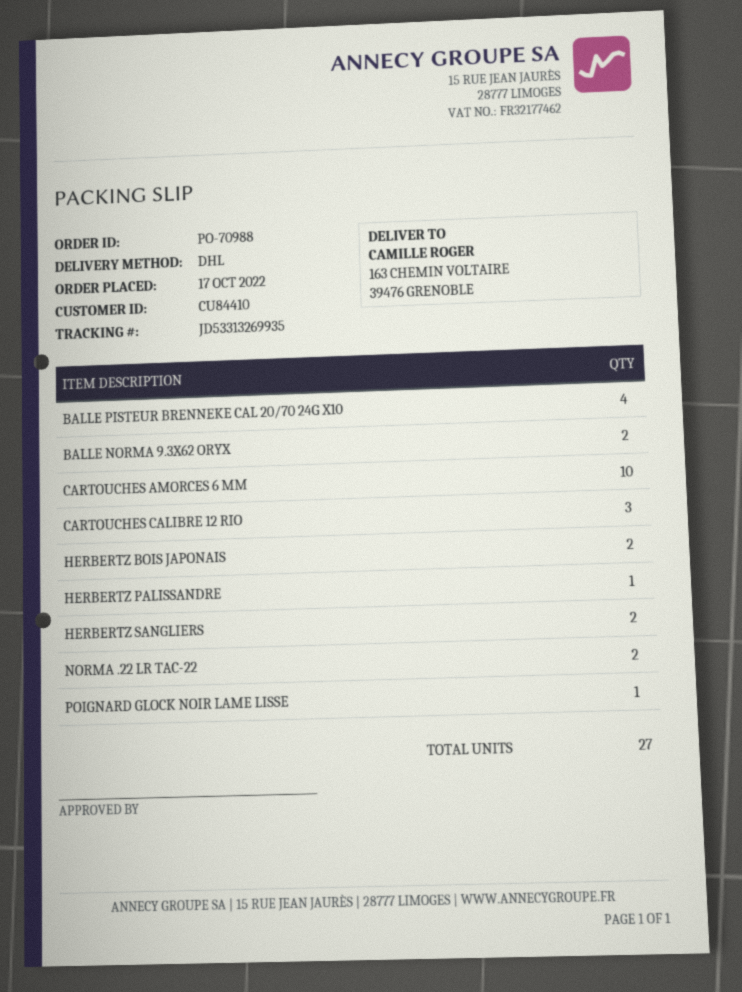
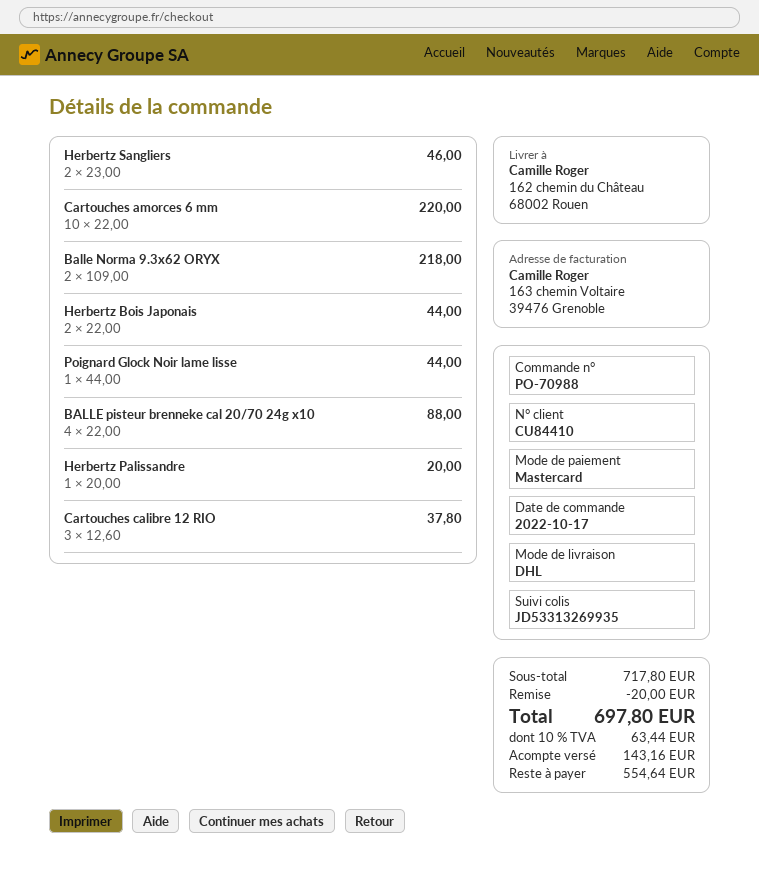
ship to: 163 CHEMIN VOLTAIRE, 39476 GRENOBLE -> 162 chemin du Château, 68002 Rouen
NORMA .22 LR TAC-22: 2 -> none

